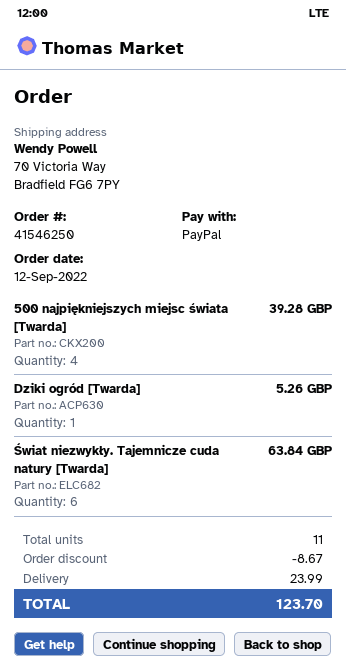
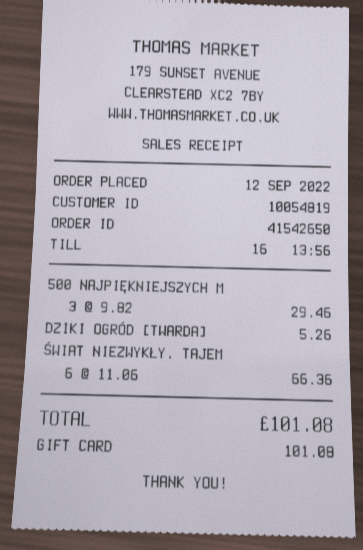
order number: 41546250 -> 41542650
payment method: PayPal -> gift card
500 najpiękniejszych miejsc świata [Twarda]: 4 for 39.28 -> 3 for 29.46
Świat niezwykły. Tajemnicze cuda natury [Twarda]: 6 for 63.84 -> 6 for 66.36
discount: 8.67 -> none
shipping: 23.99 -> none
total: 123.70 -> 101.08

